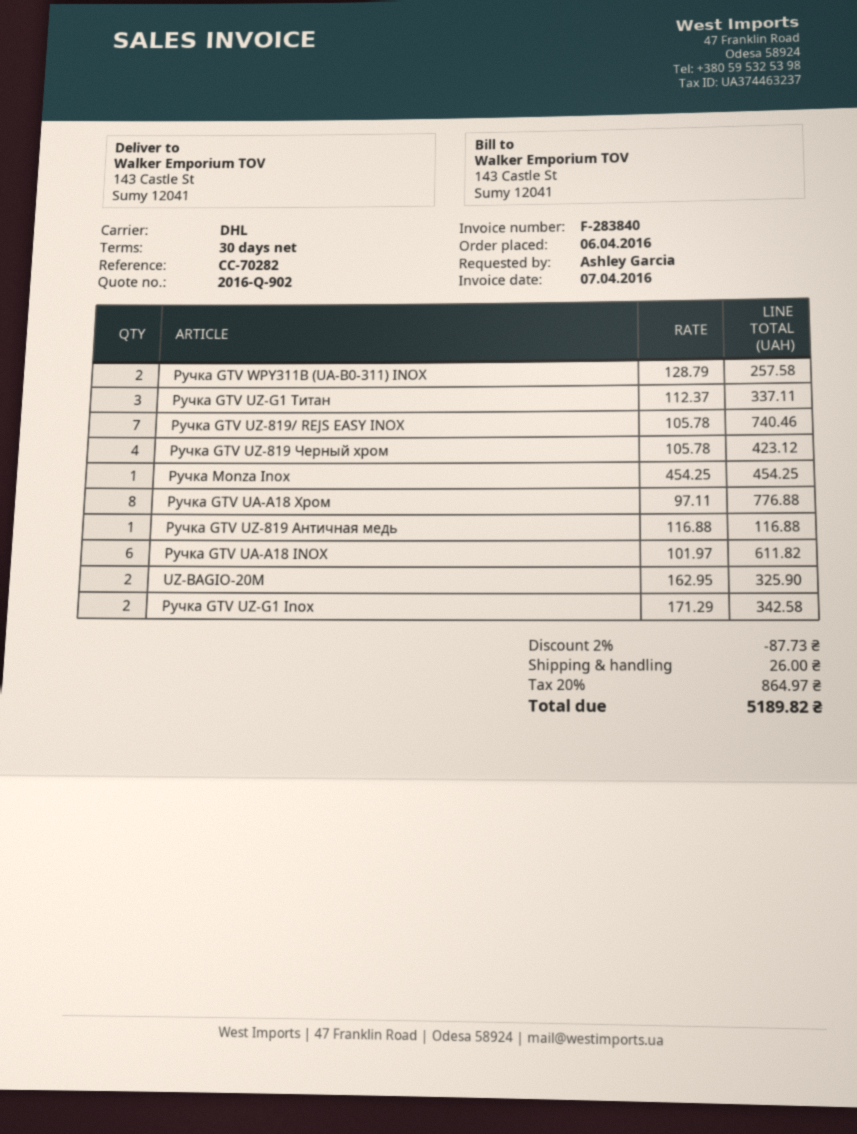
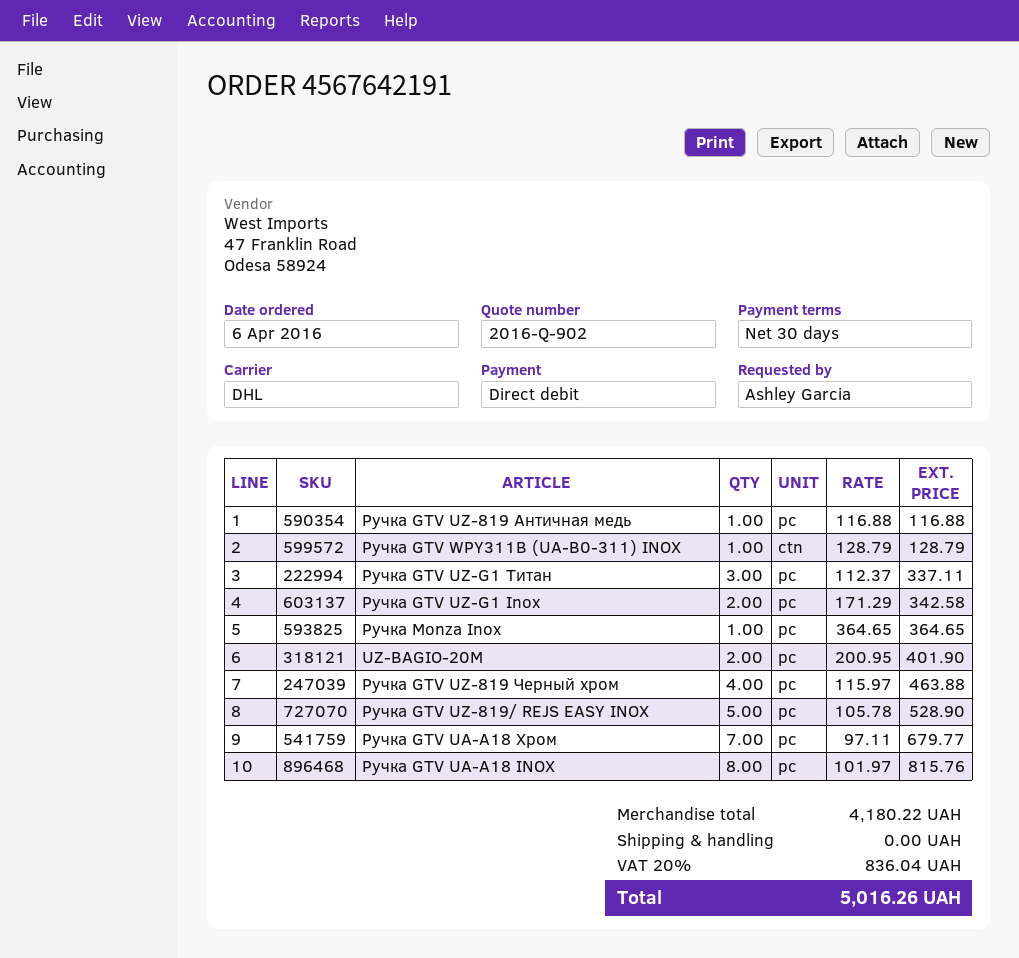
Ручка GTV WPY311B (UA-B0-311) INOX: 2 x 128.79 = 257.58 -> 1 x 128.79 = 128.79
Ручка GTV UZ-819/ REJS EASY INOX: 7 x 105.78 = 740.46 -> 5 x 105.78 = 528.90
Ручка GTV UZ-819 Черный хром: 4 x 105.78 = 423.12 -> 4 x 115.97 = 463.88
Ручка Monza Inox: 1 x 454.25 = 454.25 -> 1 x 364.65 = 364.65
Ручка GTV UA-A18 Хром: 8 x 97.11 = 776.88 -> 7 x 97.11 = 679.77
Ручка GTV UA-A18 INOX: 6 x 101.97 = 611.82 -> 8 x 101.97 = 815.76
UZ-BAGIO-20M: 2 x 162.95 = 325.90 -> 2 x 200.95 = 401.90
discount: 2% = 87.73 -> none
shipping: 26.00 -> 0.00
tax: 20% = 864.97 -> 20% = 836.04
total: 5189.82 -> 5016.26

